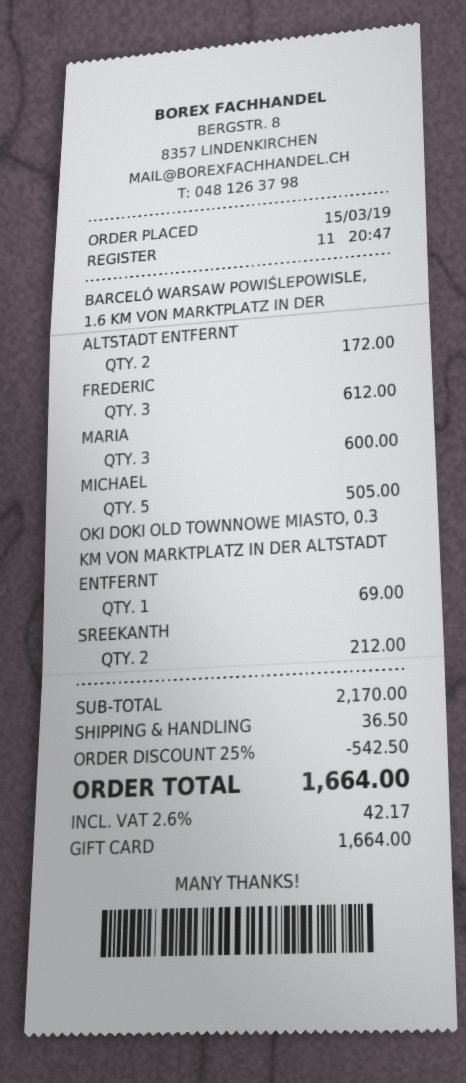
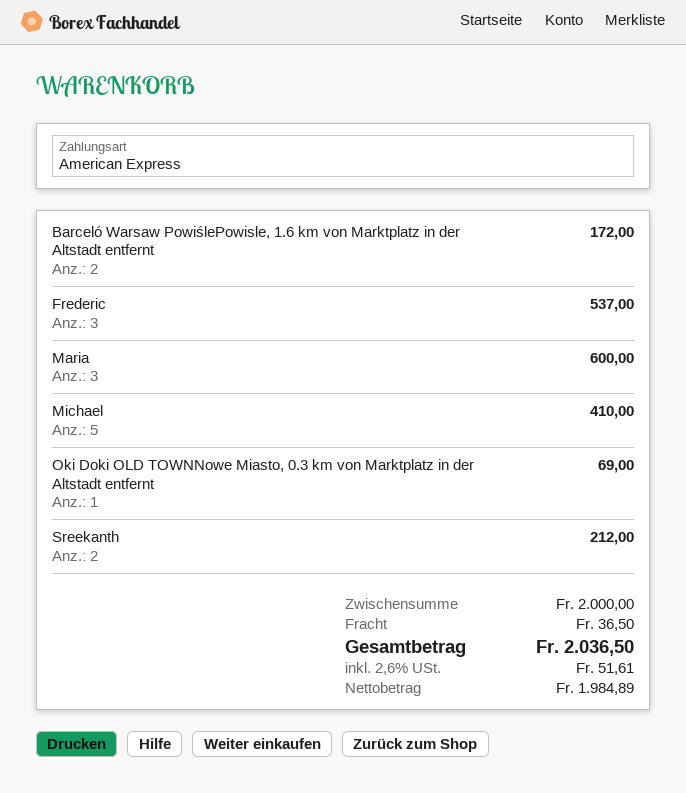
payment method: gift card -> American Express
FREDERIC: 3 for 612.00 -> 3 for 537.00
MICHAEL: 5 for 505.00 -> 5 for 410.00
subtotal: 2170.00 -> 2000.00
discount: 25% = 542.50 -> none
tax: 2.6% = 42.17 -> 2.6% = 51.61
total: 1664.00 -> 2036.50

